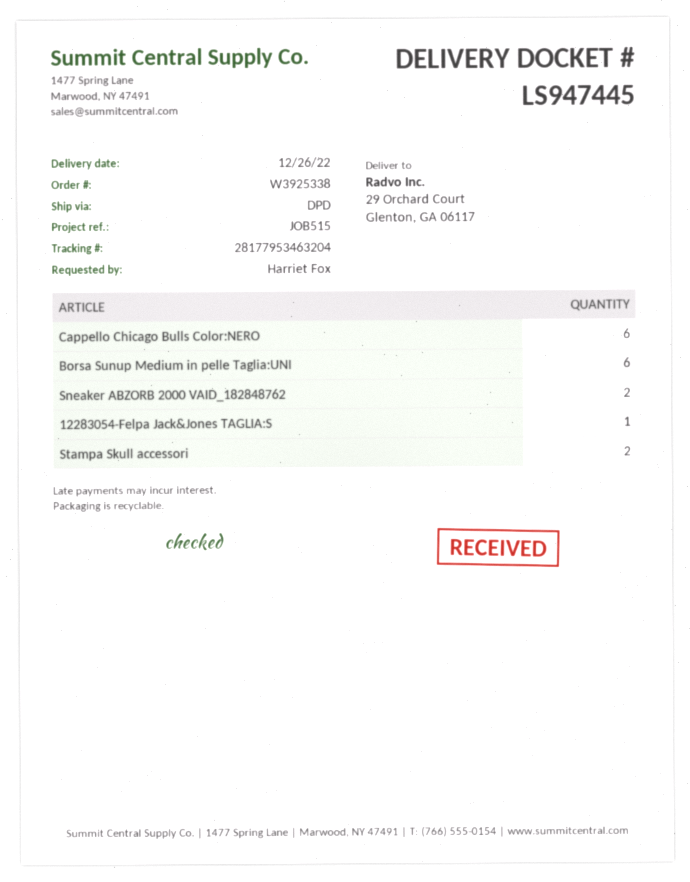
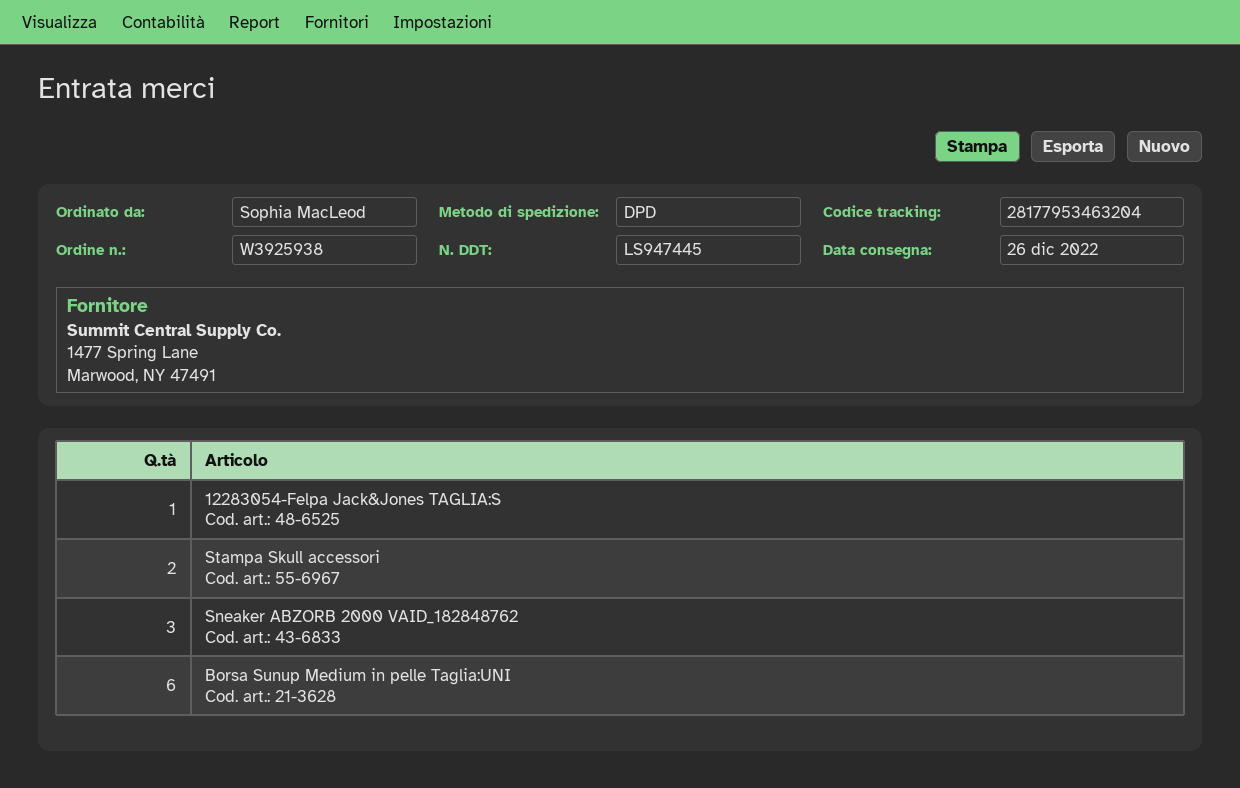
order number: W3925338 -> W3925938
ordered by: Harriet Fox -> Sophia MacLeod
Cappello Chicago Bulls Color:NERO: 6 -> none
Sneaker ABZORB 2000 VAID_182848762: 2 -> 3

